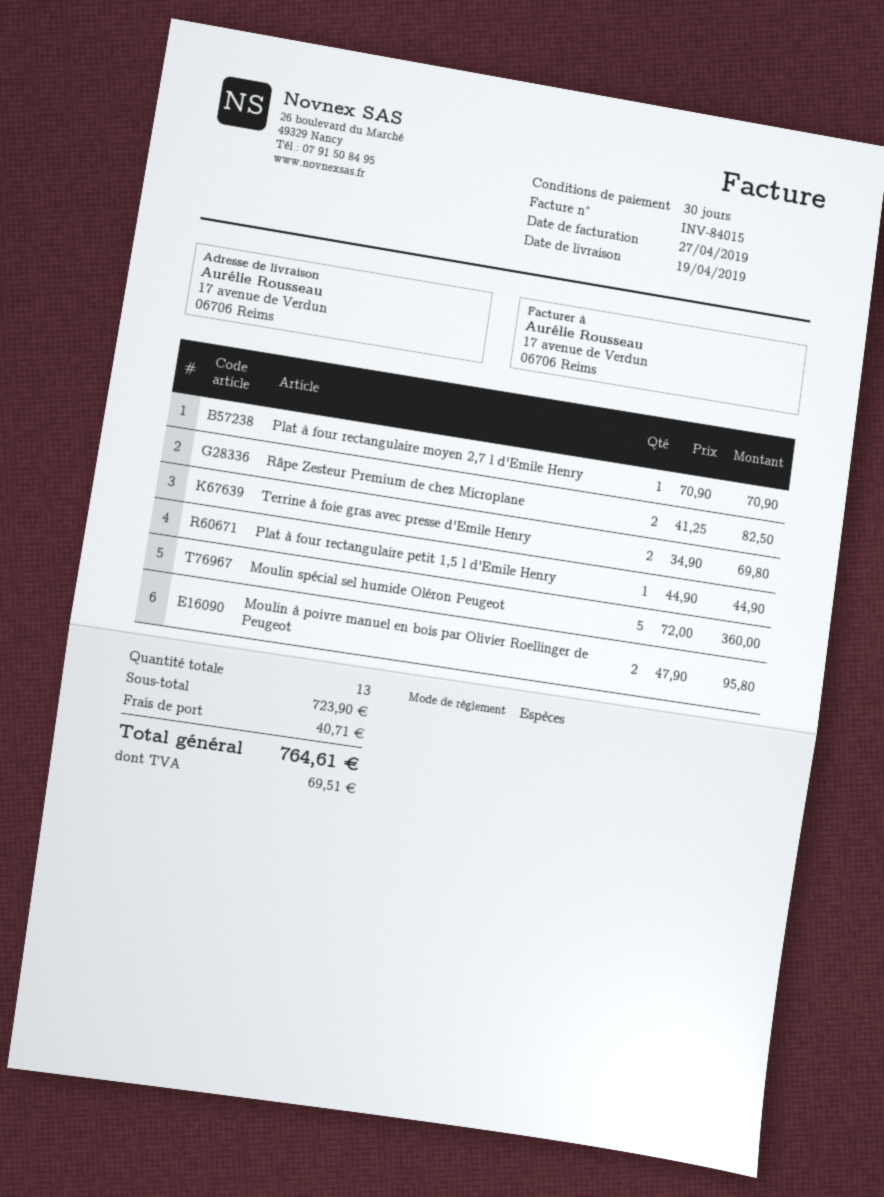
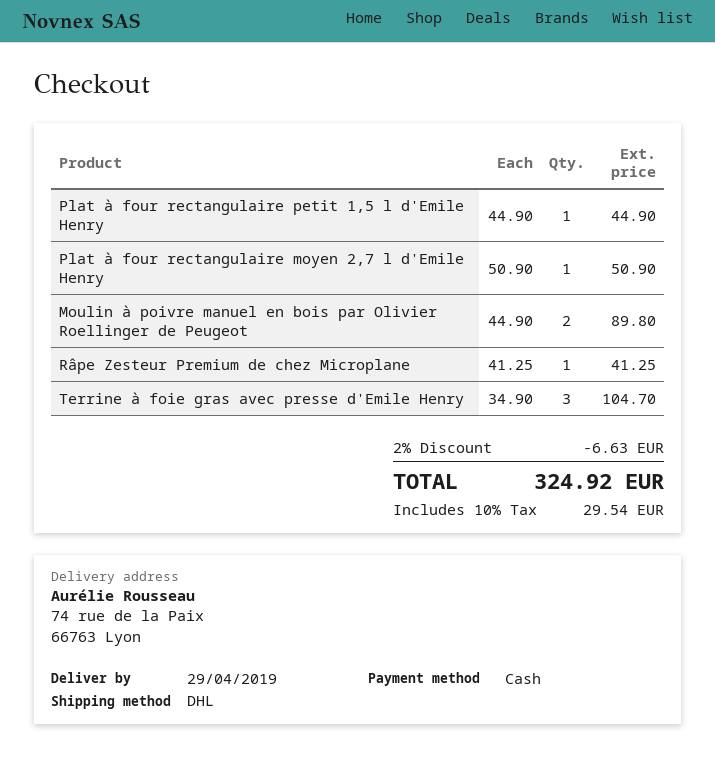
delivery date: 2019-04-19 -> 2019-04-29
ship to: 17 avenue de Verdun, 06706 Reims -> 74 rue de la Paix, 66763 Lyon
Plat à four rectangulaire moyen 2,7 l d'Emile Henry: 1 x 70.90 = 70.90 -> 1 x 50.90 = 50.90
Râpe Zesteur Premium de chez Microplane: 2 x 41.25 = 82.50 -> 1 x 41.25 = 41.25
Terrine à foie gras avec presse d'Emile Henry: 2 x 34.90 = 69.80 -> 3 x 34.90 = 104.70
Moulin spécial sel humide Oléron Peugeot: 5 x 72.00 = 360.00 -> none
Moulin à poivre manuel en bois par Olivier Roellinger de Peugeot: 2 x 47.90 = 95.80 -> 2 x 44.90 = 89.80
discount: none -> 2% = 6.63
shipping: 40.71 -> none
tax: 69.51 -> 29.54
total: 764.61 -> 324.92

